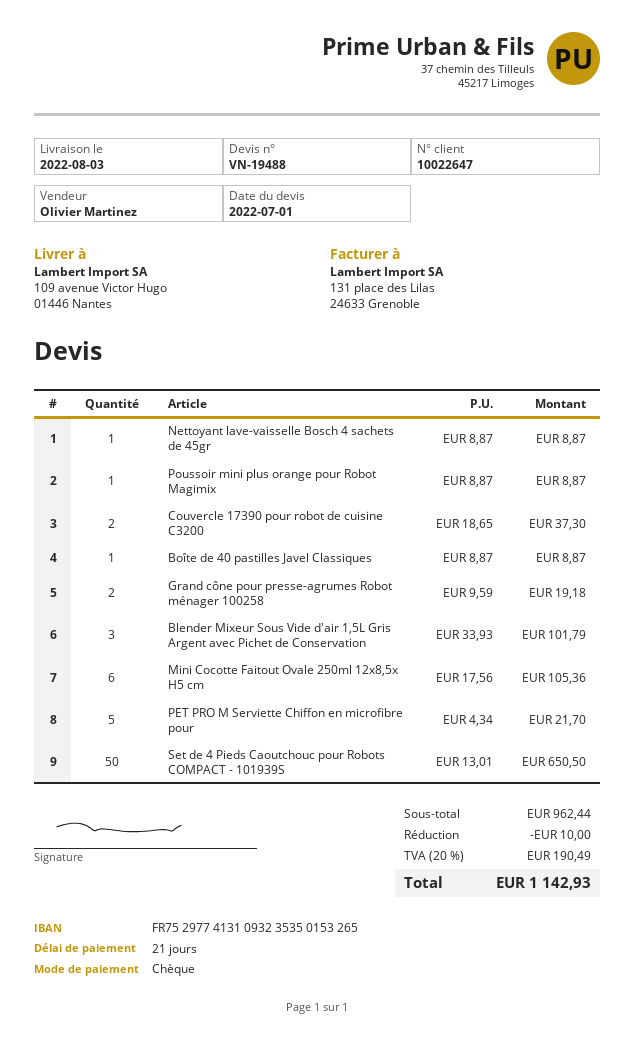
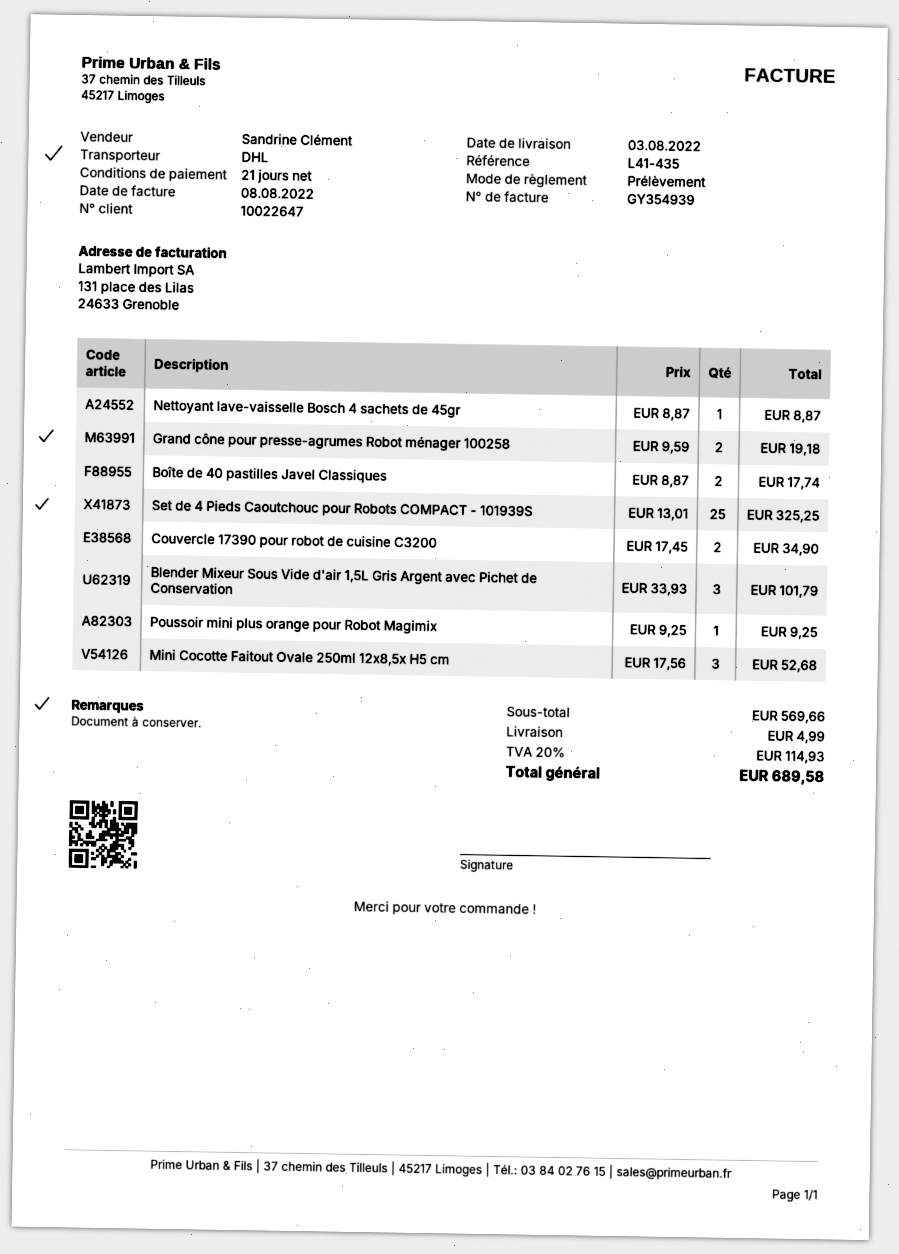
sales rep: Olivier Martinez -> Sandrine Clément
payment method: cheque -> direct debit
Poussoir mini plus orange pour Robot Magimix: 1 x 8.87 = 8.87 -> 1 x 9.25 = 9.25
Couvercle 17390 pour robot de cuisine C3200: 2 x 18.65 = 37.30 -> 2 x 17.45 = 34.90
Boîte de 40 pastilles Javel Classiques: 1 x 8.87 = 8.87 -> 2 x 8.87 = 17.74
Mini Cocotte Faitout Ovale 250ml 12x8,5x H5 cm: 6 x 17.56 = 105.36 -> 3 x 17.56 = 52.68
PET PRO M Serviette Chiffon en microfibre pour: 5 x 4.34 = 21.70 -> none
Set de 4 Pieds Caoutchouc pour Robots COMPACT - 101939S: 50 x 13.01 = 650.50 -> 25 x 13.01 = 325.25
subtotal: 962.44 -> 569.66
discount: 10.00 -> none
shipping: none -> 4.99
tax: 20% = 190.49 -> 20% = 114.93
total: 1142.93 -> 689.58

